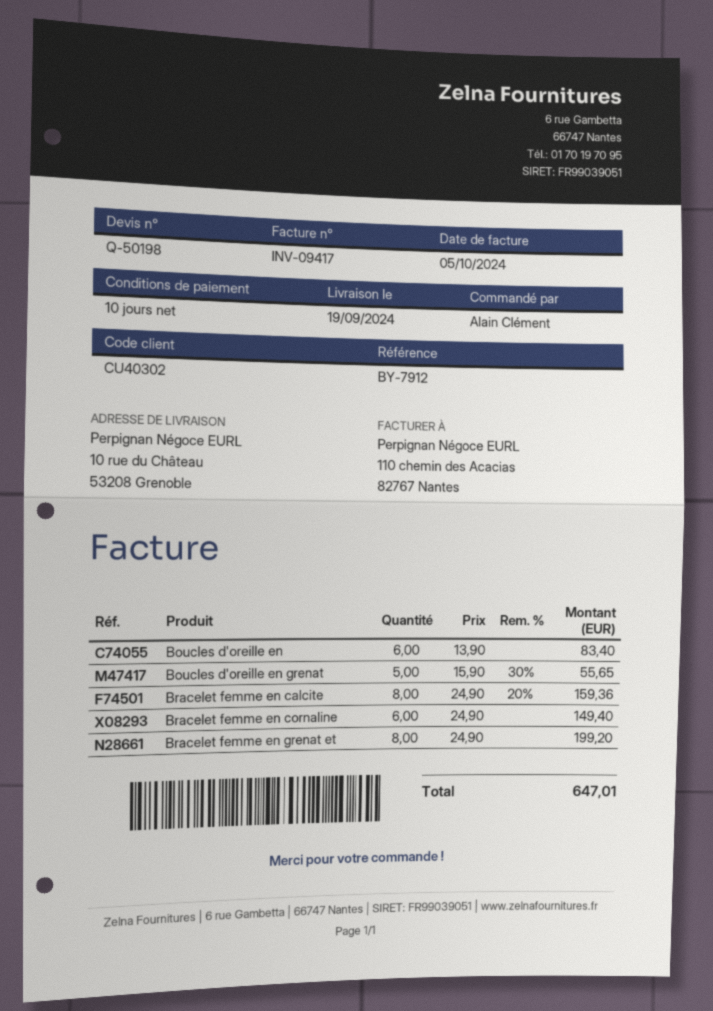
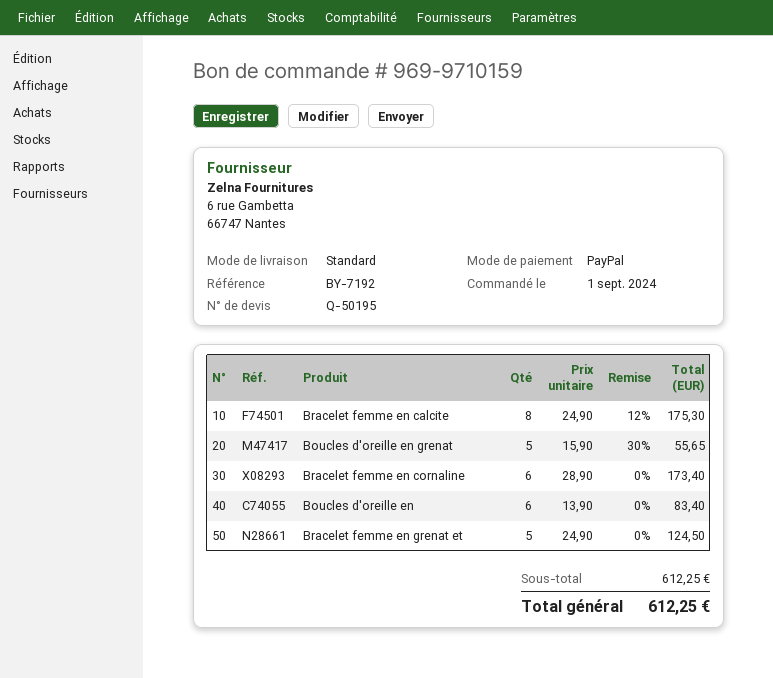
quote number: Q-50198 -> Q-50195
reference: BY-7912 -> BY-7192
Bracelet femme en calcite: 8 x 24.90 - 20% = 159.36 -> 8 x 24.90 - 12% = 175.30
Bracelet femme en cornaline: 6 x 24.90 = 149.40 -> 6 x 28.90 = 173.40
Bracelet femme en grenat et: 8 x 24.90 = 199.20 -> 5 x 24.90 = 124.50
total: 647.01 -> 612.25

